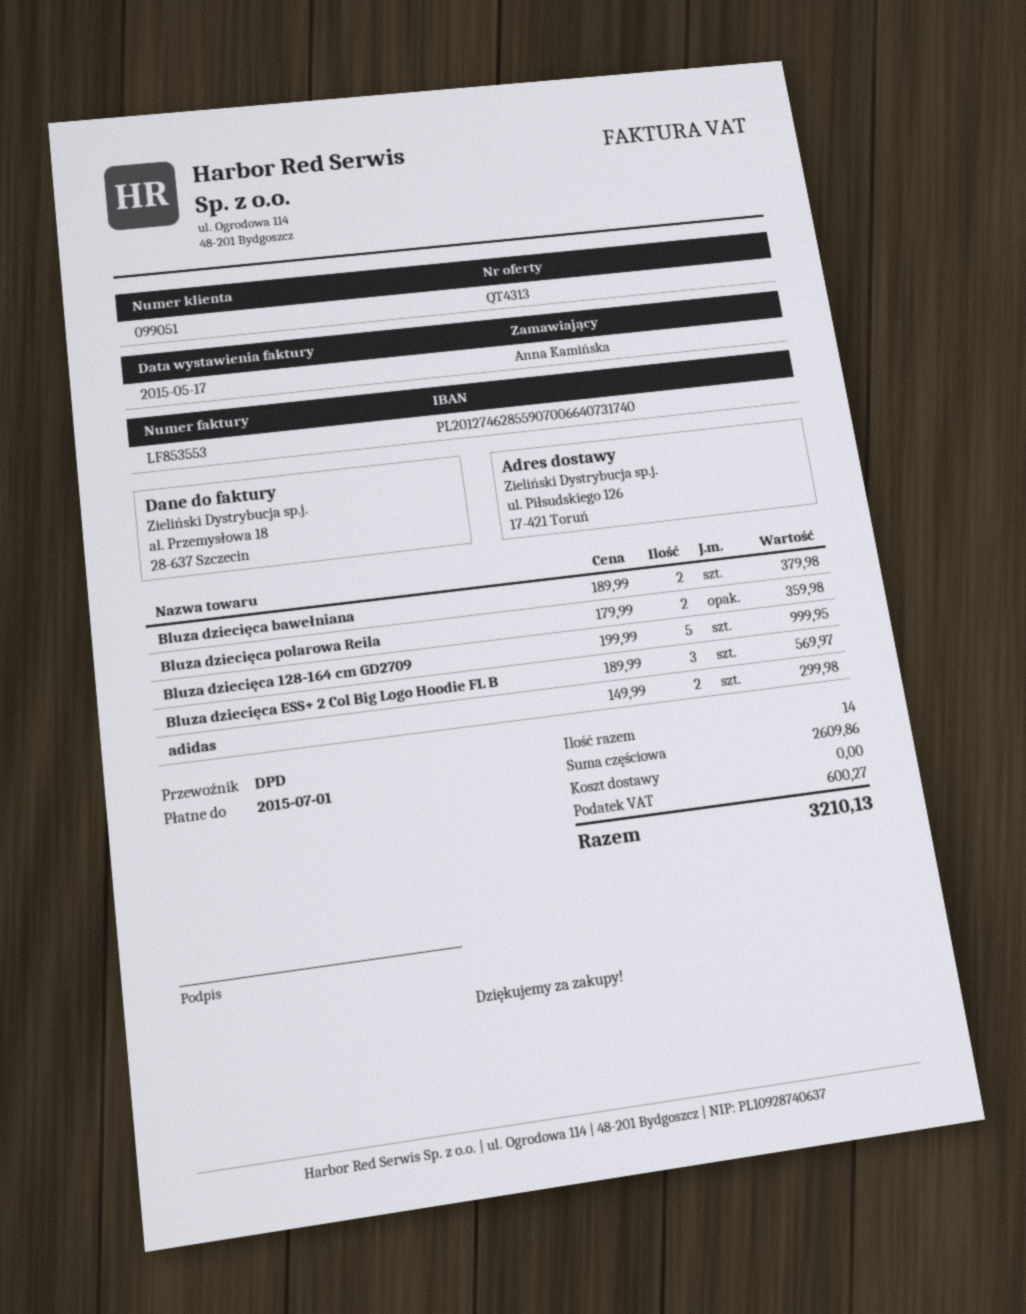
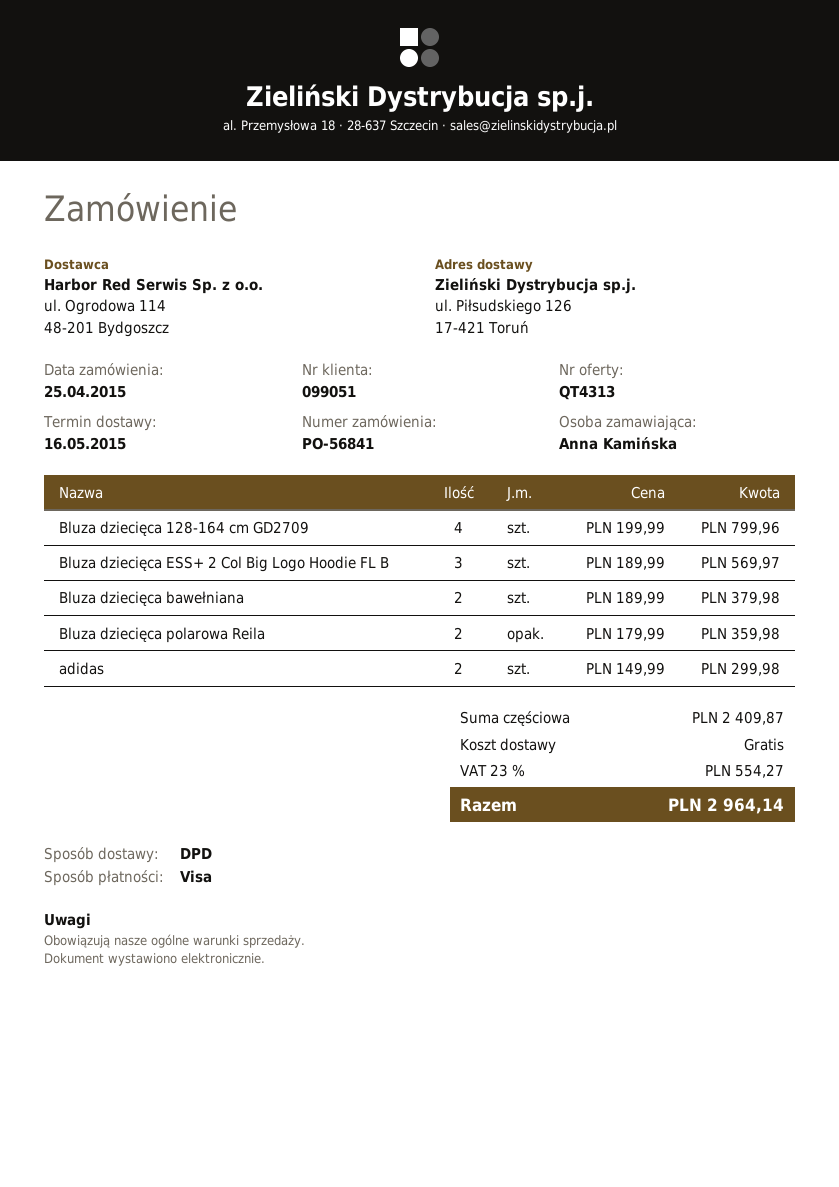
Bluza dziecięca 128-164 cm GD2709: 5 x 199.99 = 999.95 -> 4 x 199.99 = 799.96
subtotal: 2609.86 -> 2409.87
tax: 600.27 -> 554.27
total: 3210.13 -> 2964.14

